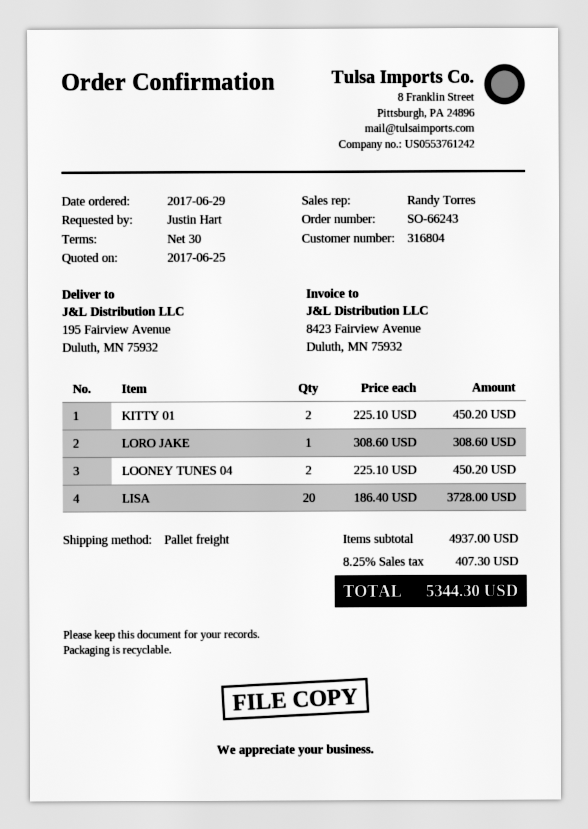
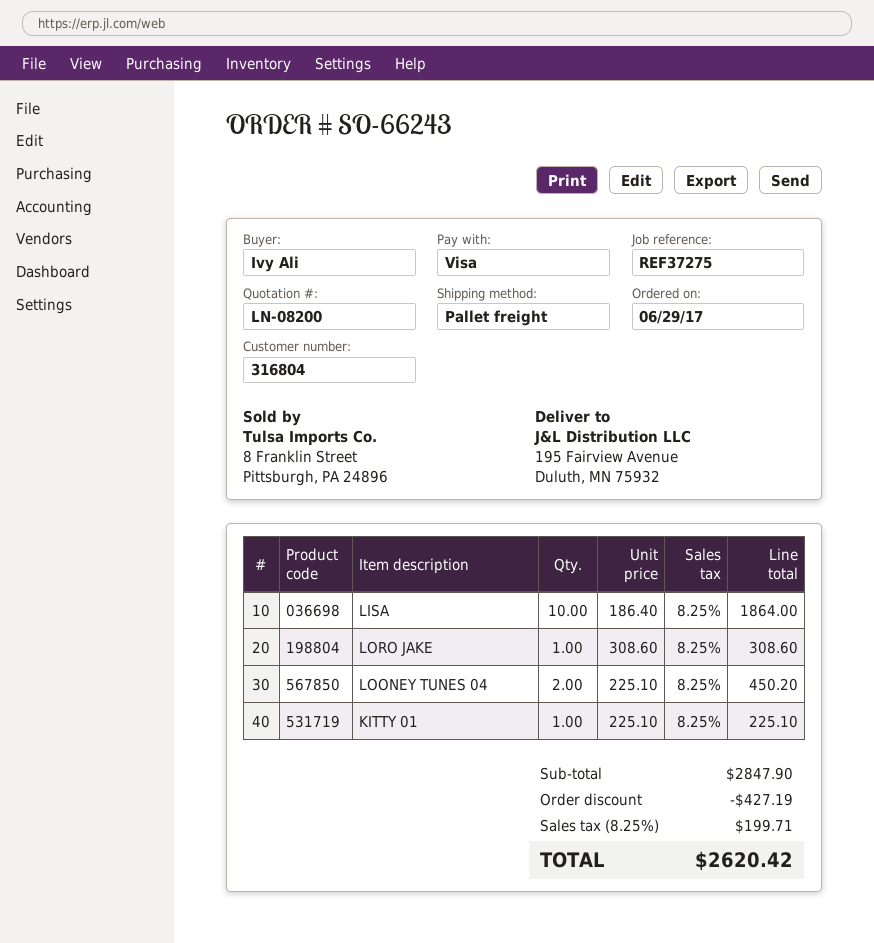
ordered by: Justin Hart -> Ivy Ali
KITTY 01: 2 x 225.10 = 450.20 -> 1 x 225.10 = 225.10
LISA: 20 x 186.40 = 3728.00 -> 10 x 186.40 = 1864.00
subtotal: 4937.00 -> 2847.90
discount: none -> 427.19
tax: 8.25% = 407.30 -> 8.25% = 199.71
total: 5344.30 -> 2620.42

